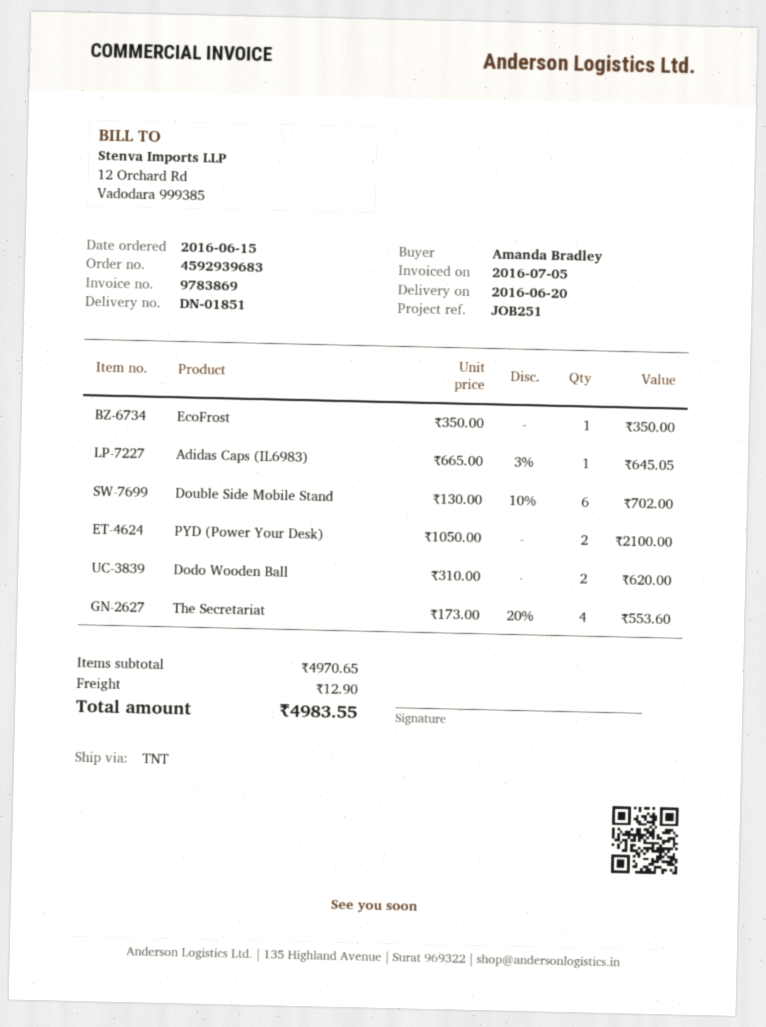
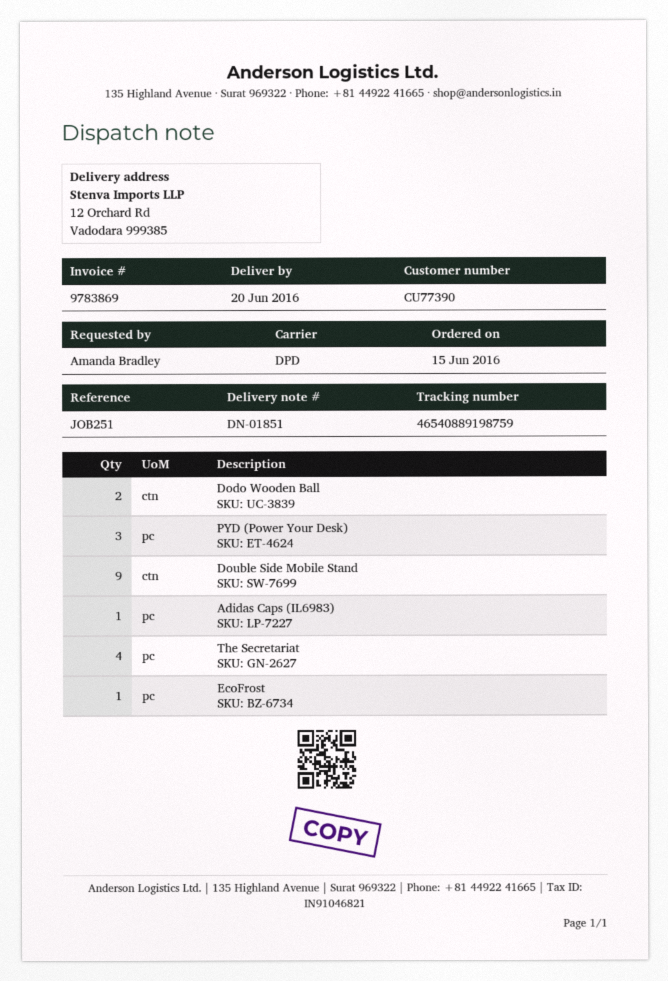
shipping method: TNT -> DPD
Double Side Mobile Stand: 6 -> 9
PYD (Power Your Desk): 2 -> 3

